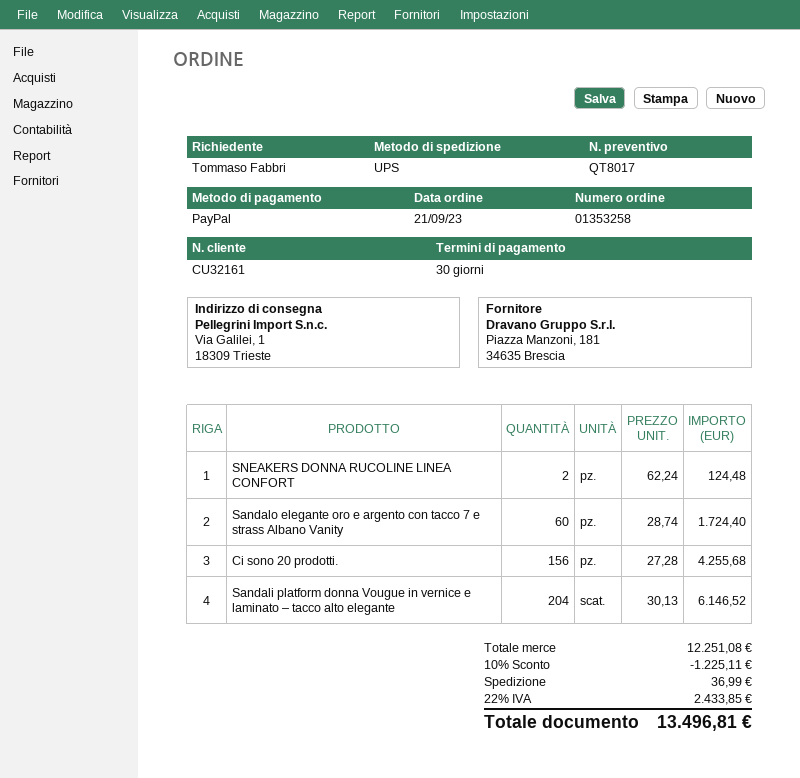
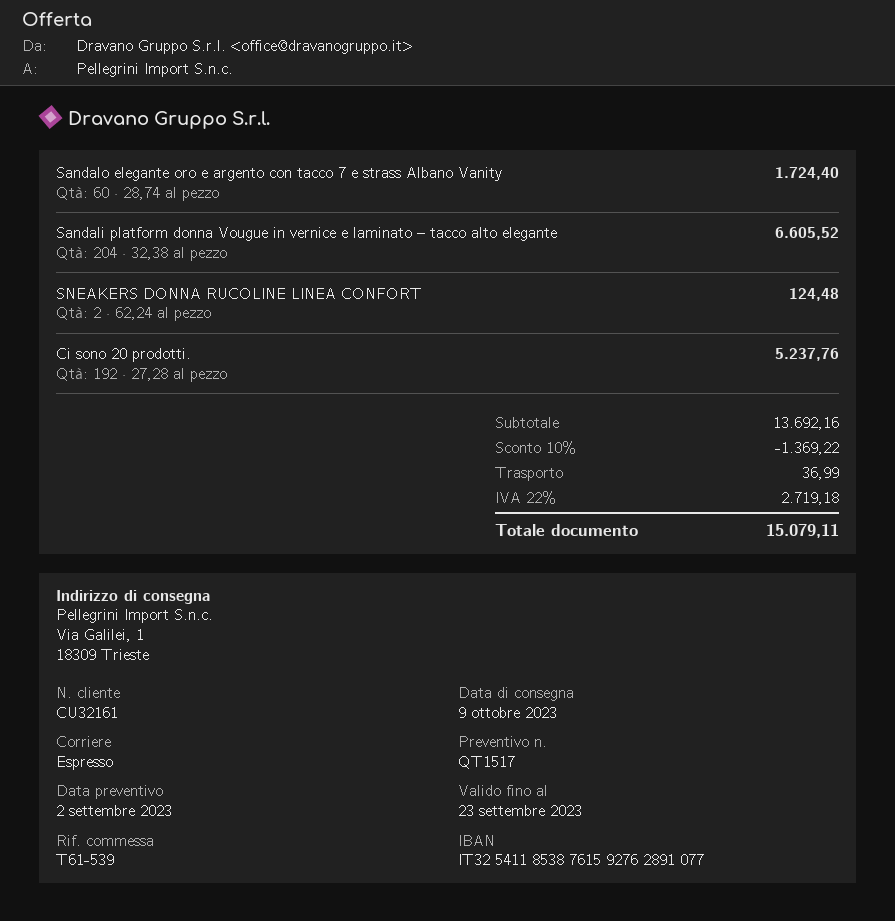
quote number: QT8017 -> QT1517
shipping method: UPS -> express
Ci sono 20 prodotti.: 156 x 27.28 = 4255.68 -> 192 x 27.28 = 5237.76
Sandali platform donna Vougue in vernice e laminato – tacco alto elegante: 204 x 30.13 = 6146.52 -> 204 x 32.38 = 6605.52
subtotal: 12251.08 -> 13692.16
discount: 10% = 1225.11 -> 10% = 1369.22
tax: 22% = 2433.85 -> 22% = 2719.18
total: 13496.81 -> 15079.11

